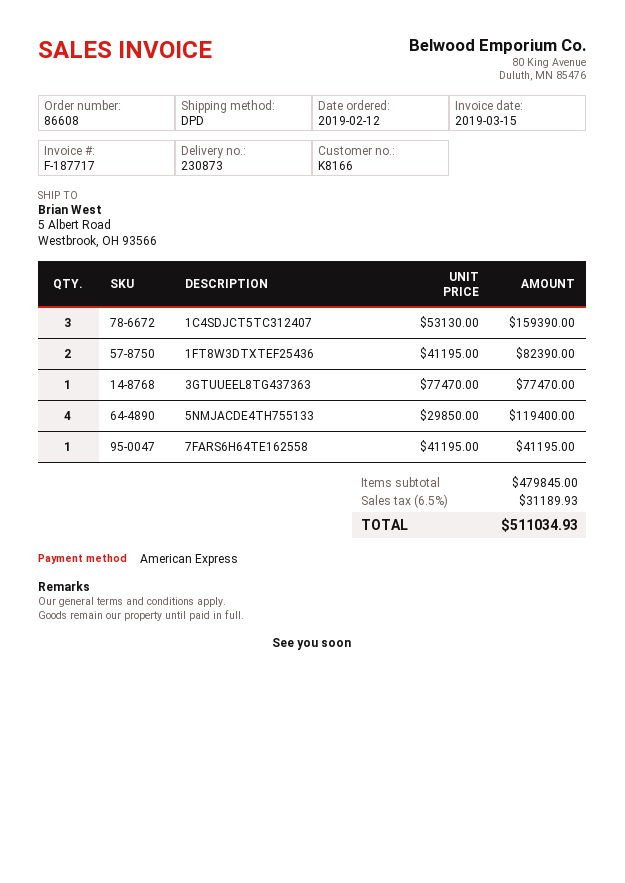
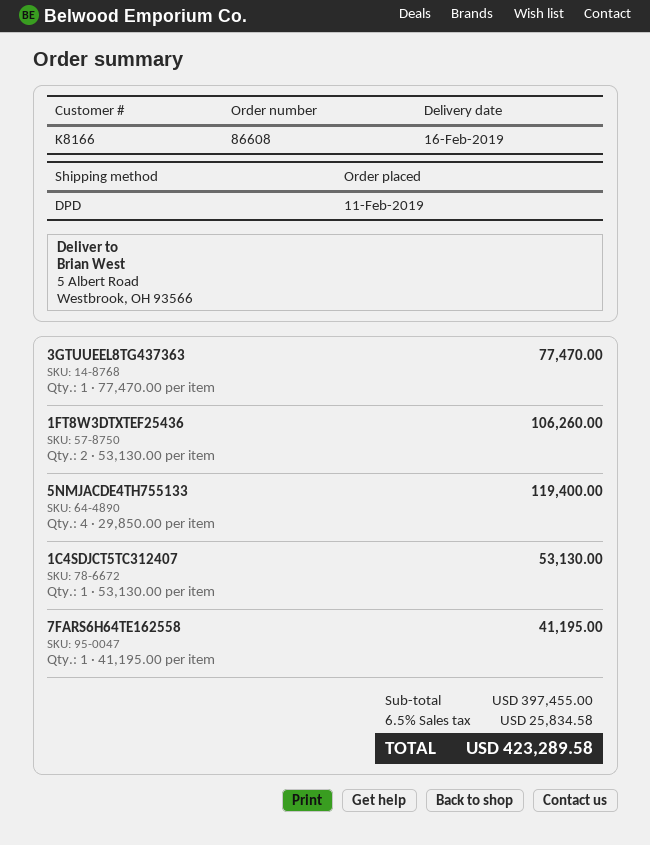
order date: 2019-02-12 -> 2019-02-11
1C4SDJCT5TC312407: 3 x 53130.00 = 159390.00 -> 1 x 53130.00 = 53130.00
1FT8W3DTXTEF25436: 2 x 41195.00 = 82390.00 -> 2 x 53130.00 = 106260.00
subtotal: 479845.00 -> 397455.00
tax: 6.5% = 31189.93 -> 6.5% = 25834.58
total: 511034.93 -> 423289.58

